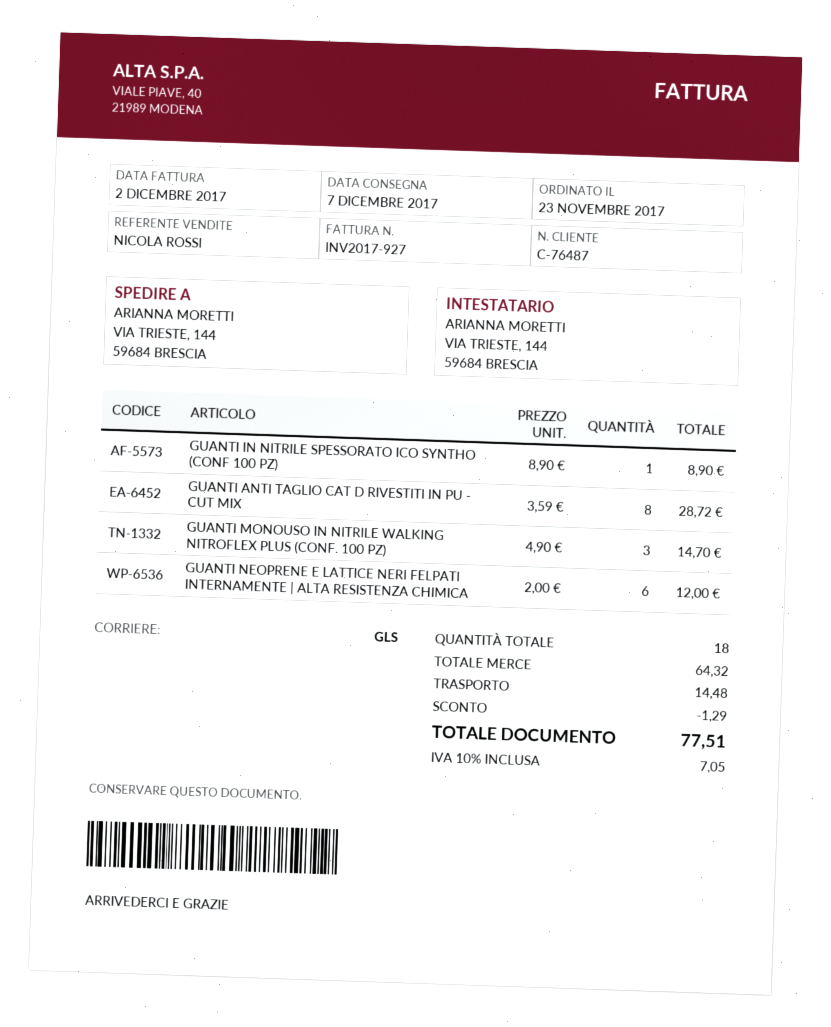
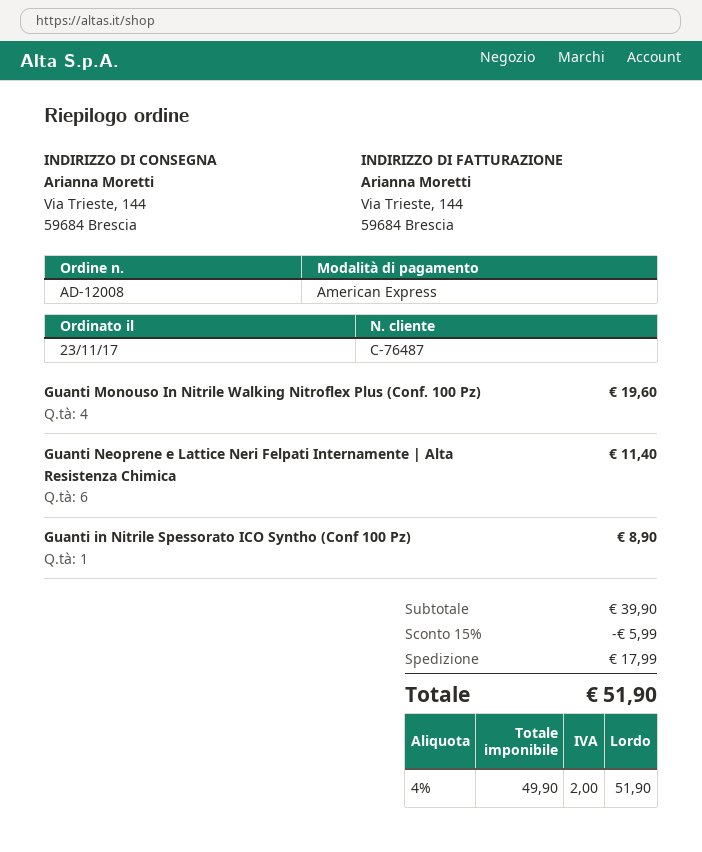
GUANTI ANTI TAGLIO CAT D RIVESTITI IN PU - CUT MIX: 8 for 28.72 -> none
GUANTI MONOUSO IN NITRILE WALKING NITROFLEX PLUS (CONF. 100 PZ): 3 for 14.70 -> 4 for 19.60
GUANTI NEOPRENE E LATTICE NERI FELPATI INTERNAMENTE | ALTA RESISTENZA CHIMICA: 6 for 12.00 -> 6 for 11.40
subtotal: 64.32 -> 39.90
discount: 1.29 -> 5.99
shipping: 14.48 -> 17.99
tax: 10% = 7.05 -> 4% = 2.00
total: 77.51 -> 51.90

